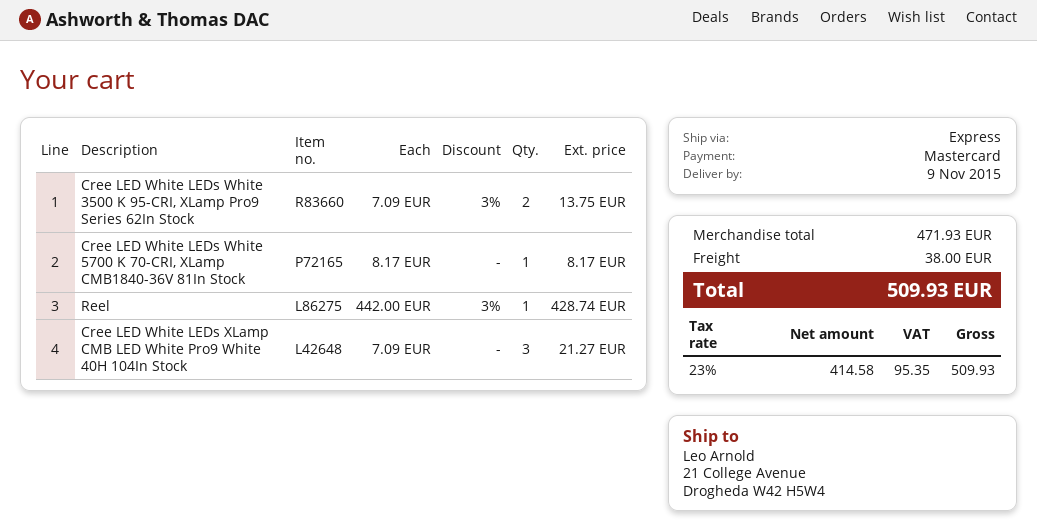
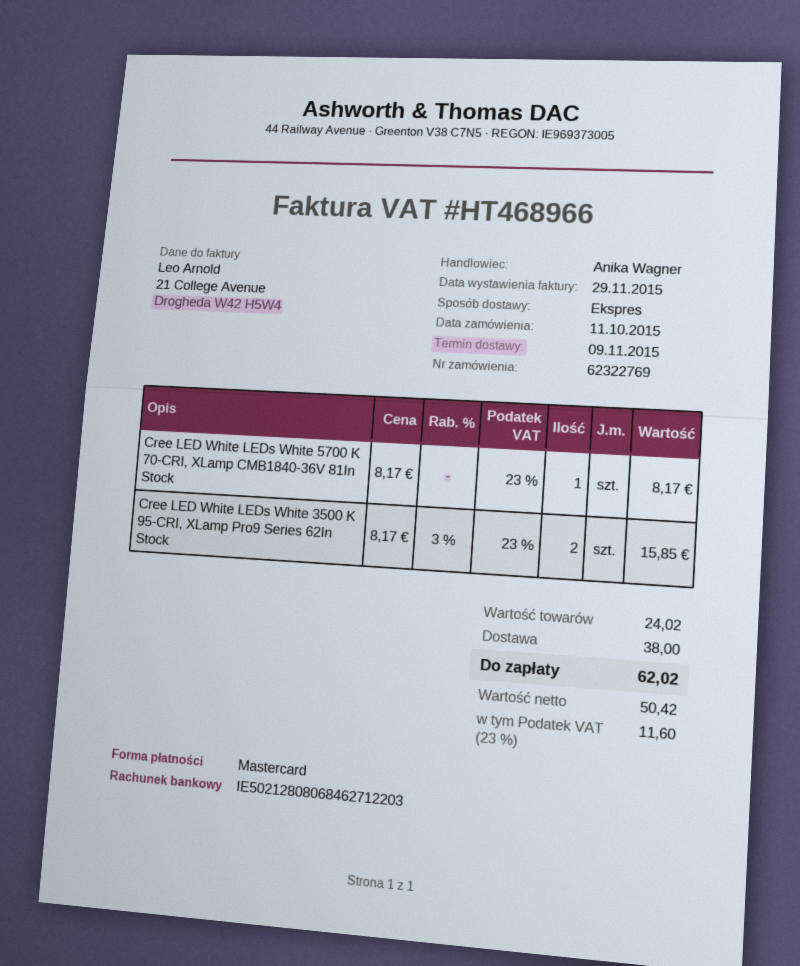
Cree LED White LEDs White 3500 K 95-CRI, XLamp Pro9 Series 62In Stock: 2 x 7.09 - 3% = 13.75 -> 2 x 8.17 - 3% = 15.85
Reel: 1 x 442.00 - 3% = 428.74 -> none
Cree LED White LEDs XLamp CMB LED White Pro9 White 40H 104In Stock: 3 x 7.09 = 21.27 -> none
subtotal: 471.93 -> 24.02
net: 414.58 -> 50.42
tax: 23% = 95.35 -> 23% = 11.60
total: 509.93 -> 62.02

